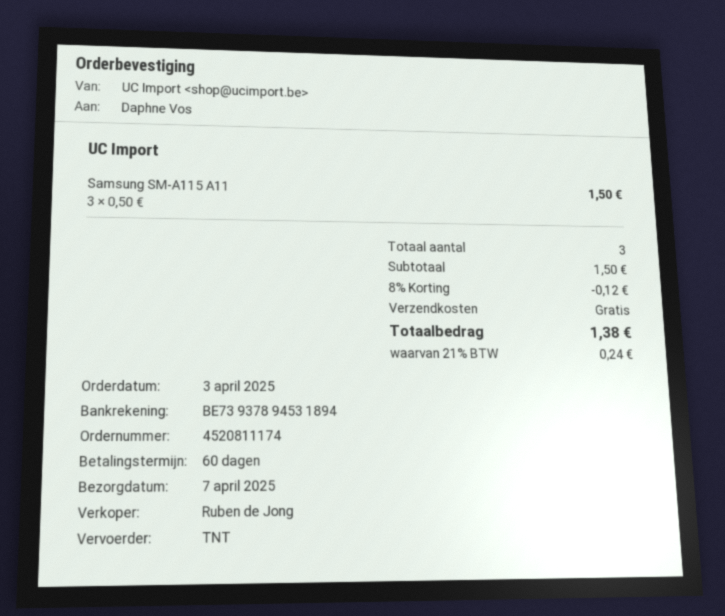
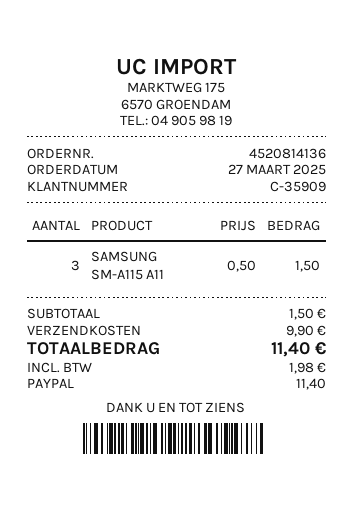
order number: 4520811174 -> 4520814136
order date: 2025-04-03 -> 2025-03-27
discount: 8% = 0.12 -> none
shipping: 0.00 -> 9.90
tax: 0.24 -> 1.98
total: 1.38 -> 11.40

